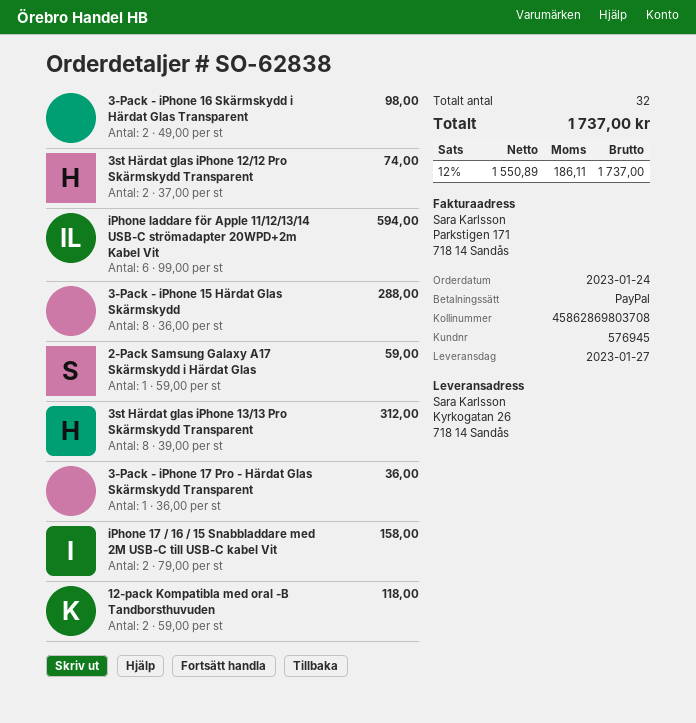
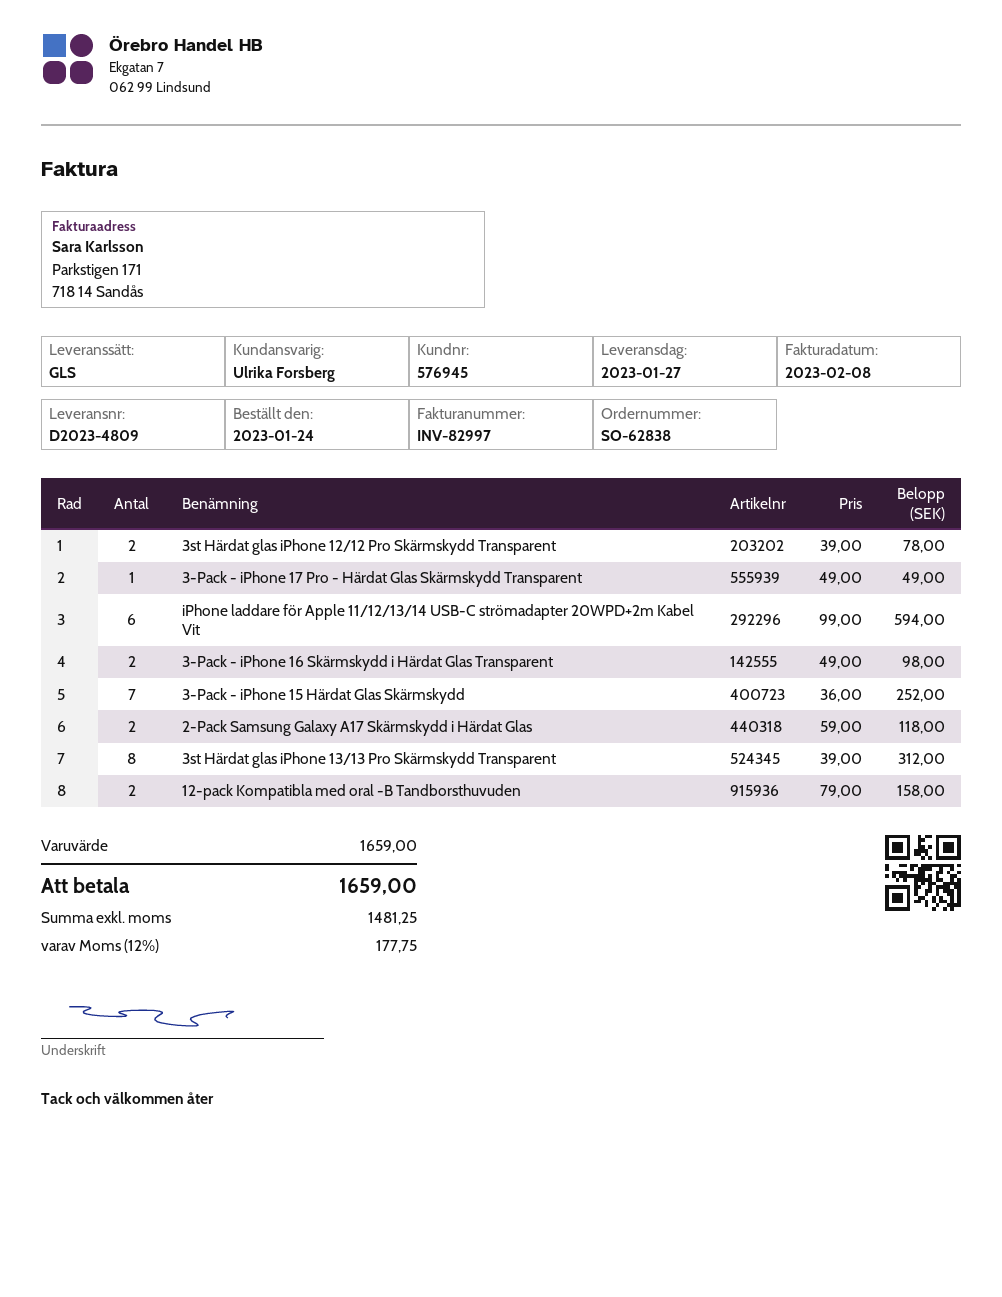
3st Härdat glas iPhone 12/12 Pro Skärmskydd Transparent: 2 x 37.00 = 74.00 -> 2 x 39.00 = 78.00
3-Pack - iPhone 15 Härdat Glas Skärmskydd: 8 x 36.00 = 288.00 -> 7 x 36.00 = 252.00
2-Pack Samsung Galaxy A17 Skärmskydd i Härdat Glas: 1 x 59.00 = 59.00 -> 2 x 59.00 = 118.00
3-Pack - iPhone 17 Pro - Härdat Glas Skärmskydd Transparent: 1 x 36.00 = 36.00 -> 1 x 49.00 = 49.00
iPhone 17 / 16 / 15 Snabbladdare med 2M USB-C till USB-C kabel Vit: 2 x 79.00 = 158.00 -> none
12-pack Kompatibla med oral -B Tandborsthuvuden: 2 x 59.00 = 118.00 -> 2 x 79.00 = 158.00
net: 1550.89 -> 1481.25
tax: 12% = 186.11 -> 12% = 177.75
total: 1737.00 -> 1659.00

